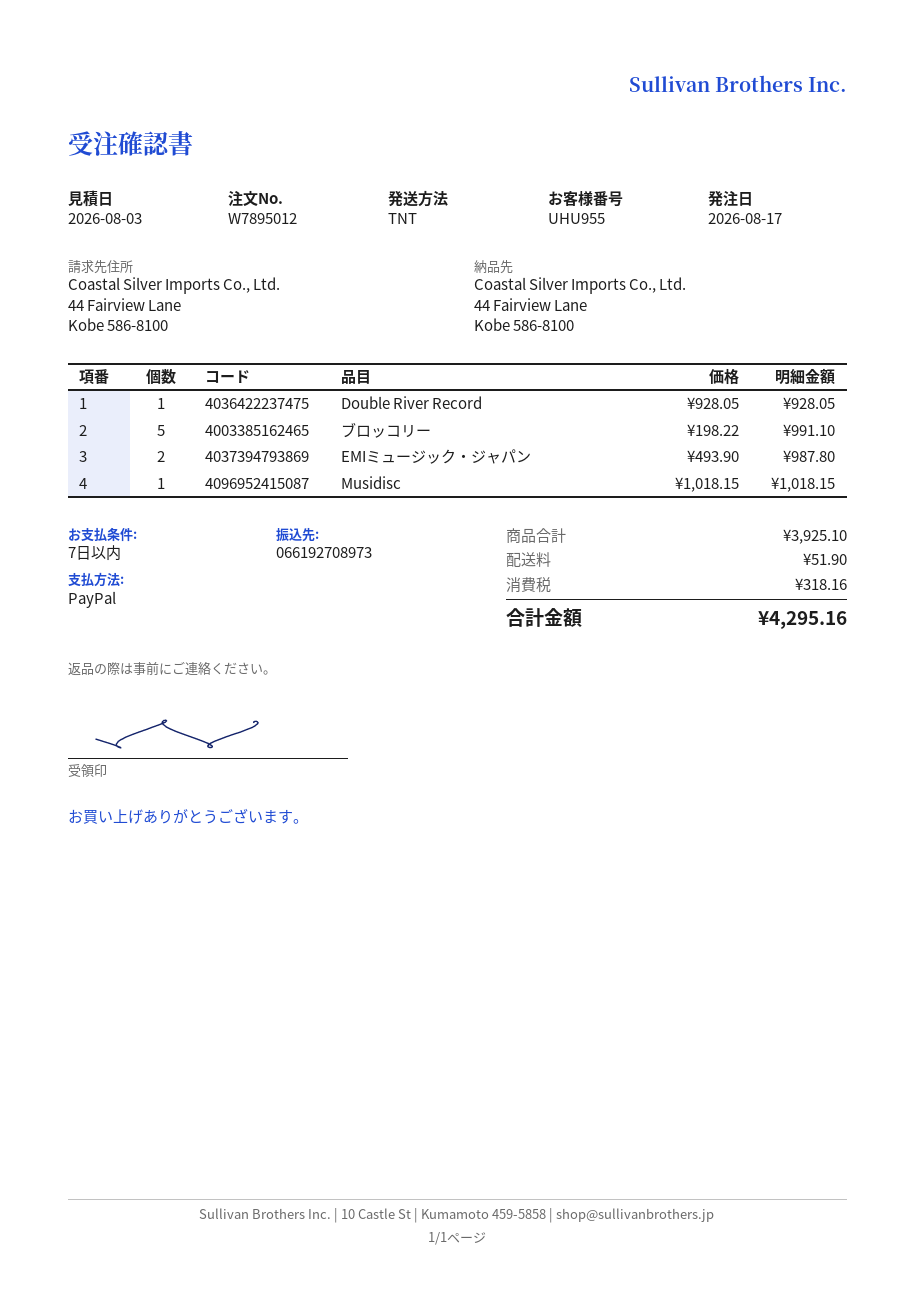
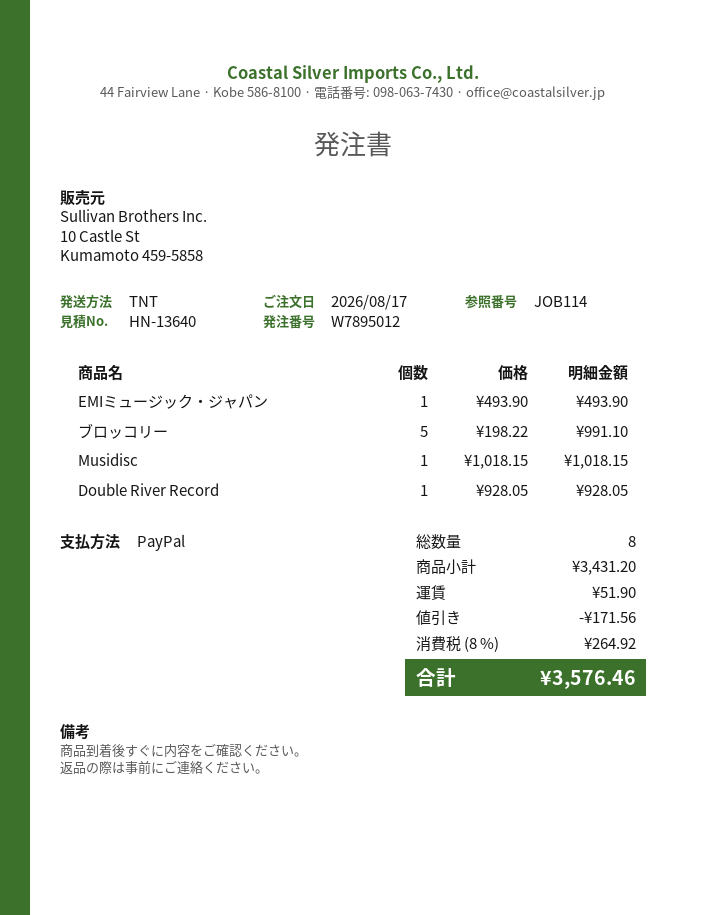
EMIミュージック・ジャパン: 2 x 493.90 = 987.80 -> 1 x 493.90 = 493.90
subtotal: 3925.10 -> 3431.20
discount: none -> 171.56
tax: 318.16 -> 264.92
total: 4295.16 -> 3576.46

